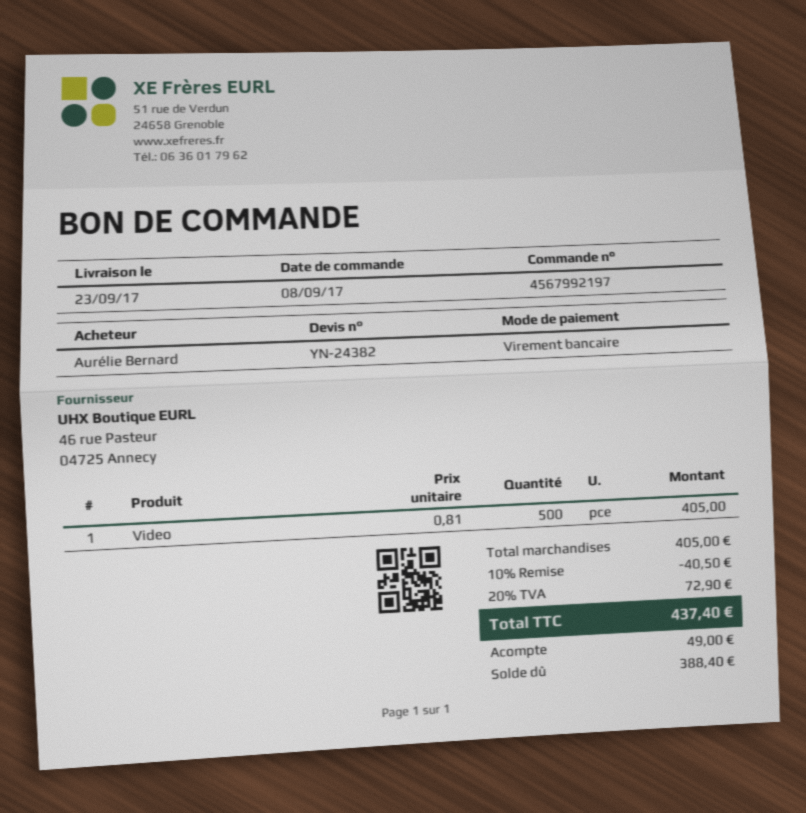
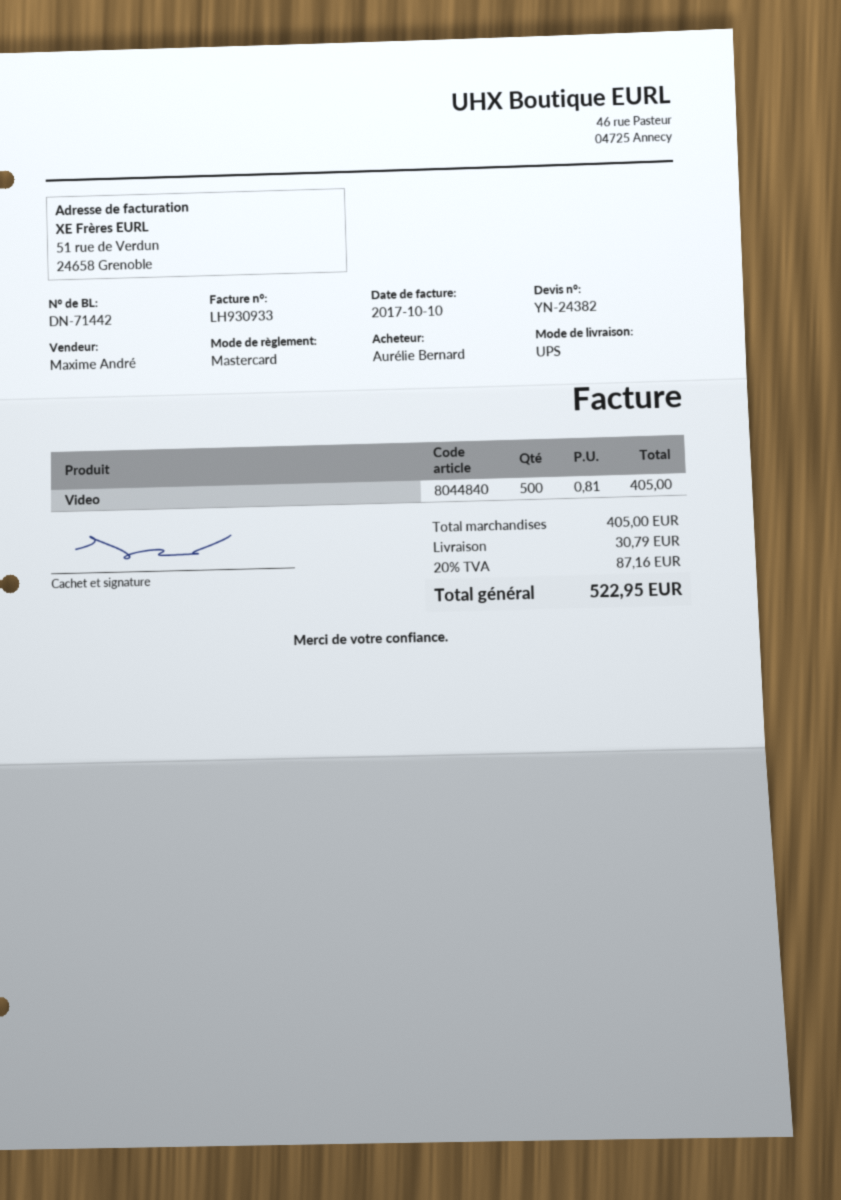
payment method: bank transfer -> Mastercard
discount: 10% = 40.50 -> none
shipping: none -> 30.79
tax: 20% = 72.90 -> 20% = 87.16
total: 437.40 -> 522.95

